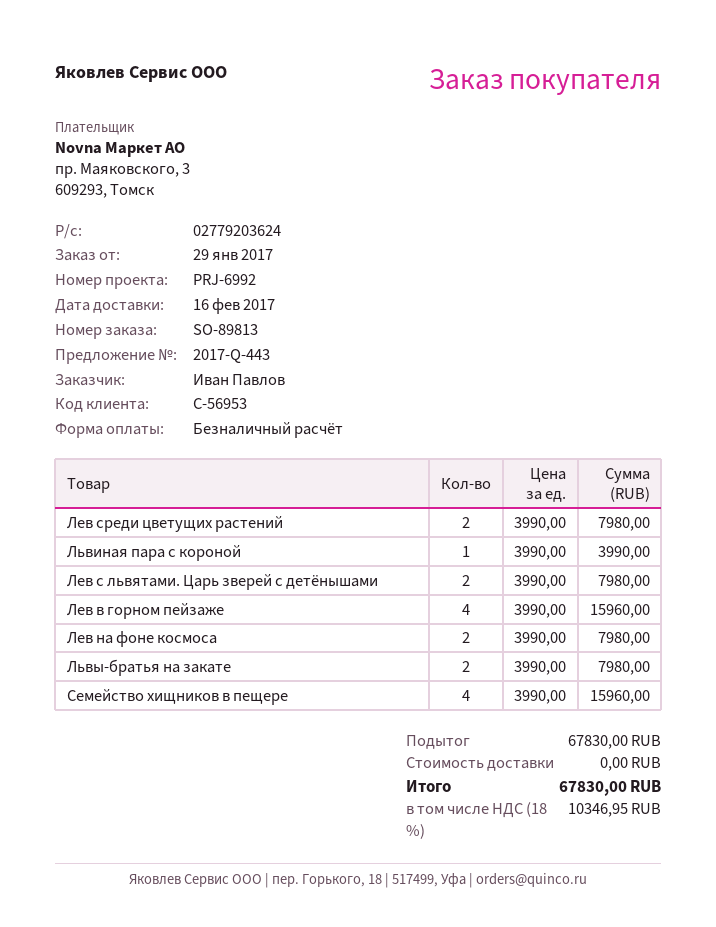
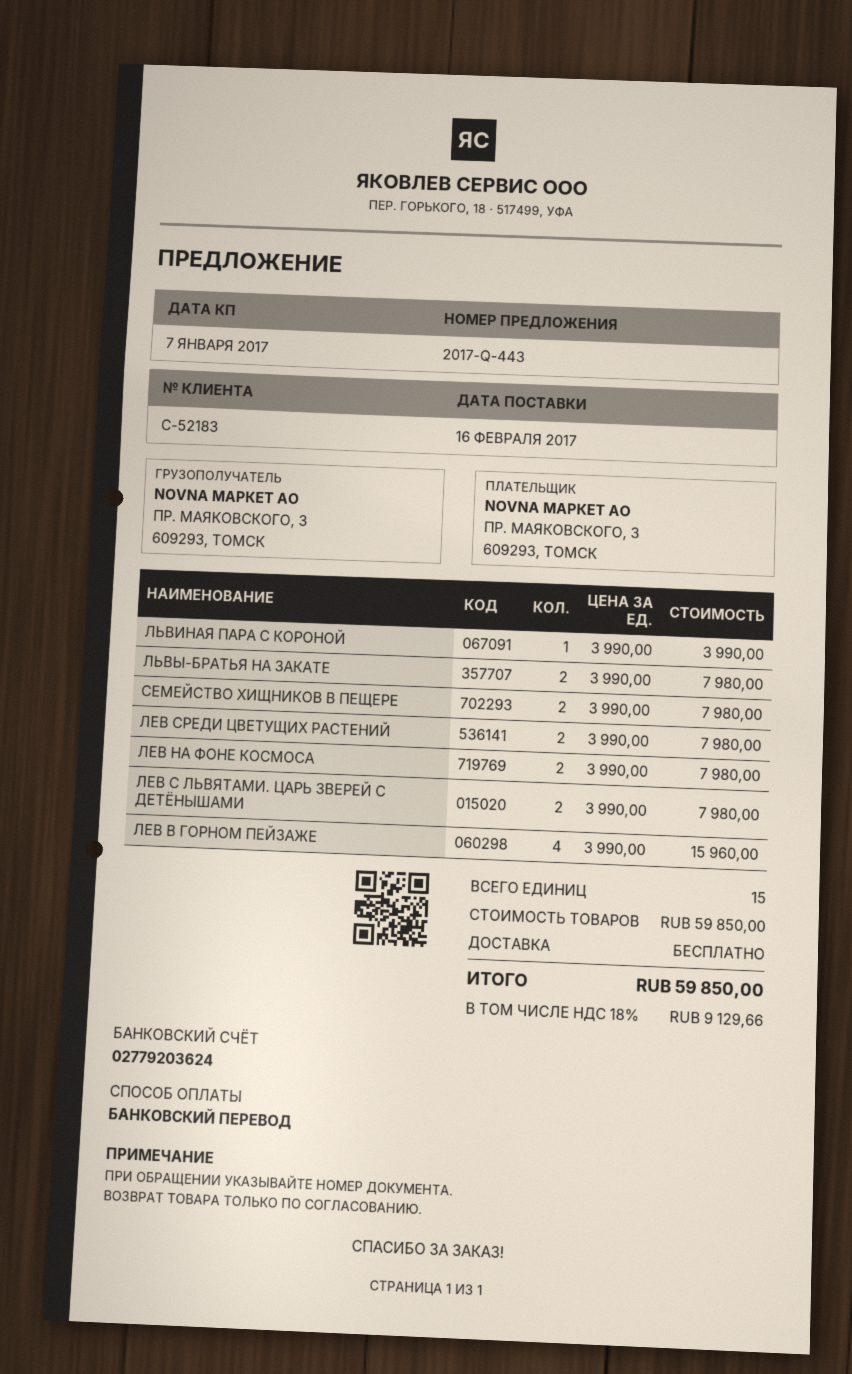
customer number: C-56953 -> C-52183
Семейство хищников в пещере: 4 x 3990.00 = 15960.00 -> 2 x 3990.00 = 7980.00
subtotal: 67830.00 -> 59850.00
tax: 18% = 10346.95 -> 18% = 9129.66
total: 67830.00 -> 59850.00

